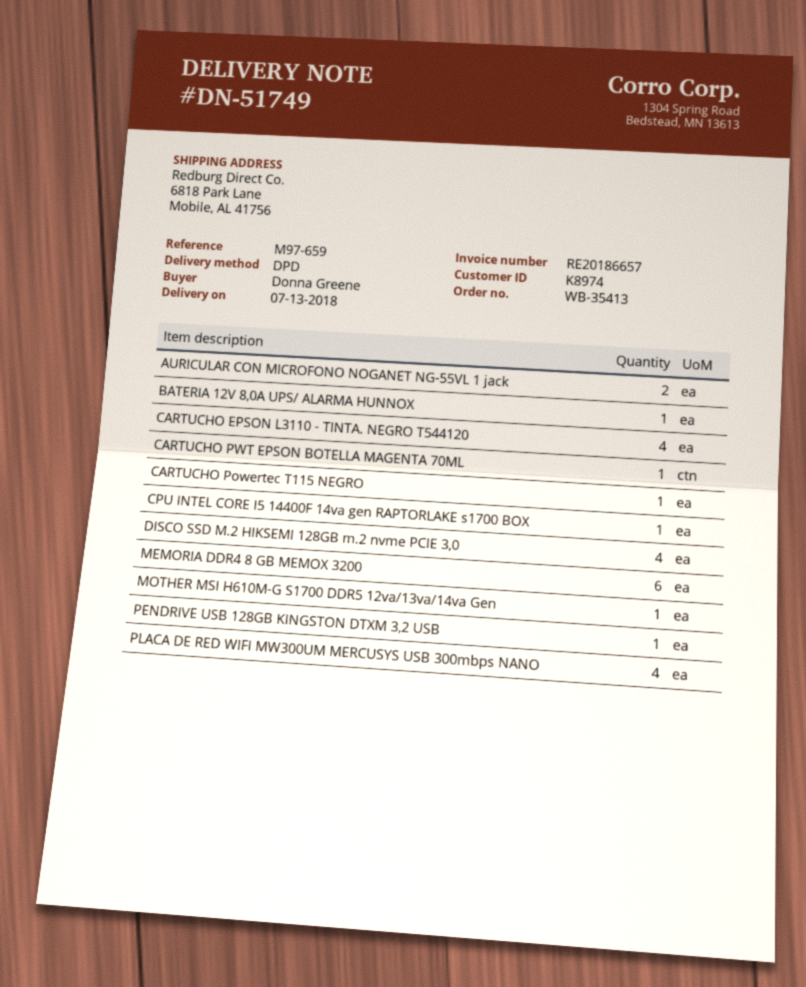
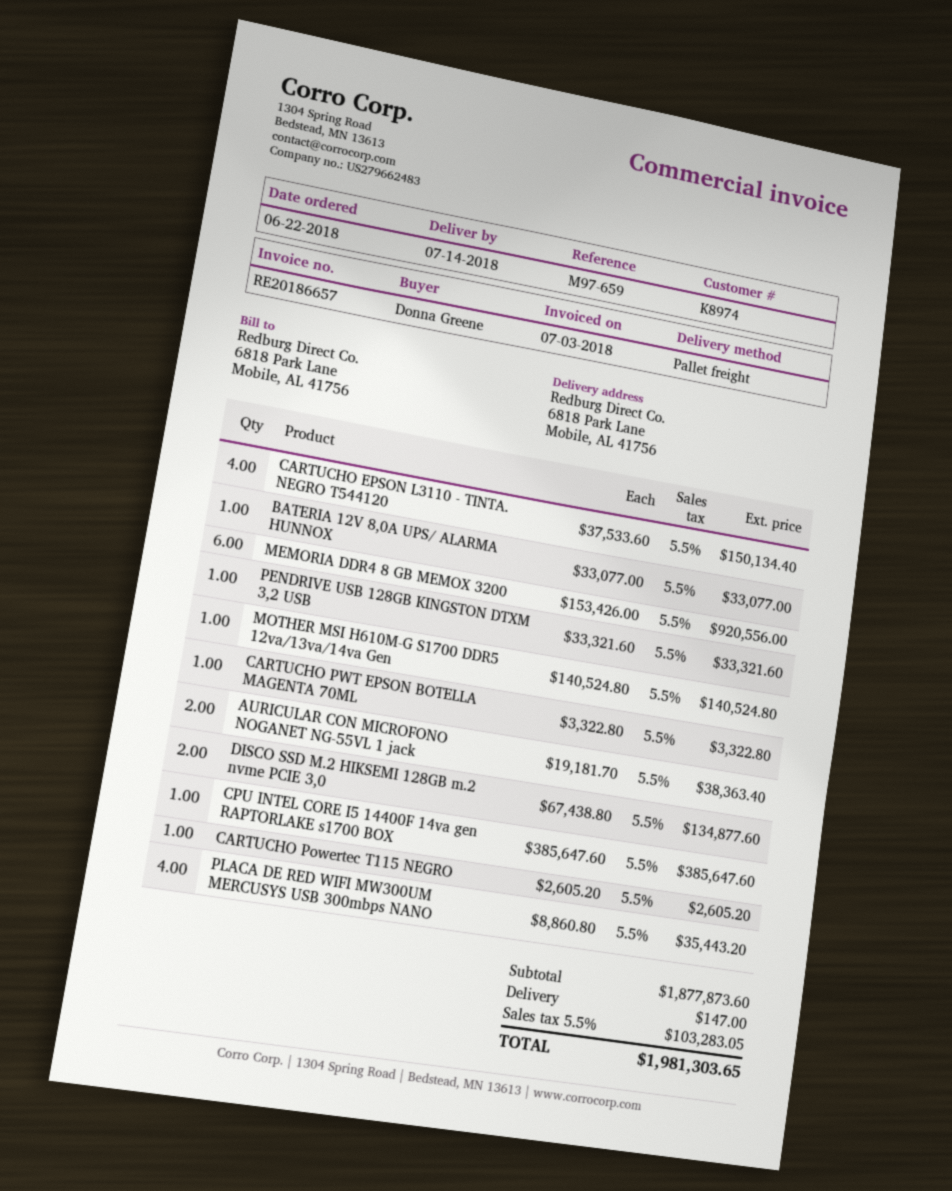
delivery date: 2018-07-13 -> 2018-07-14
shipping method: DPD -> pallet freight
DISCO SSD M.2 HIKSEMI 128GB m.2 nvme PCIE 3,0: 4 -> 2

